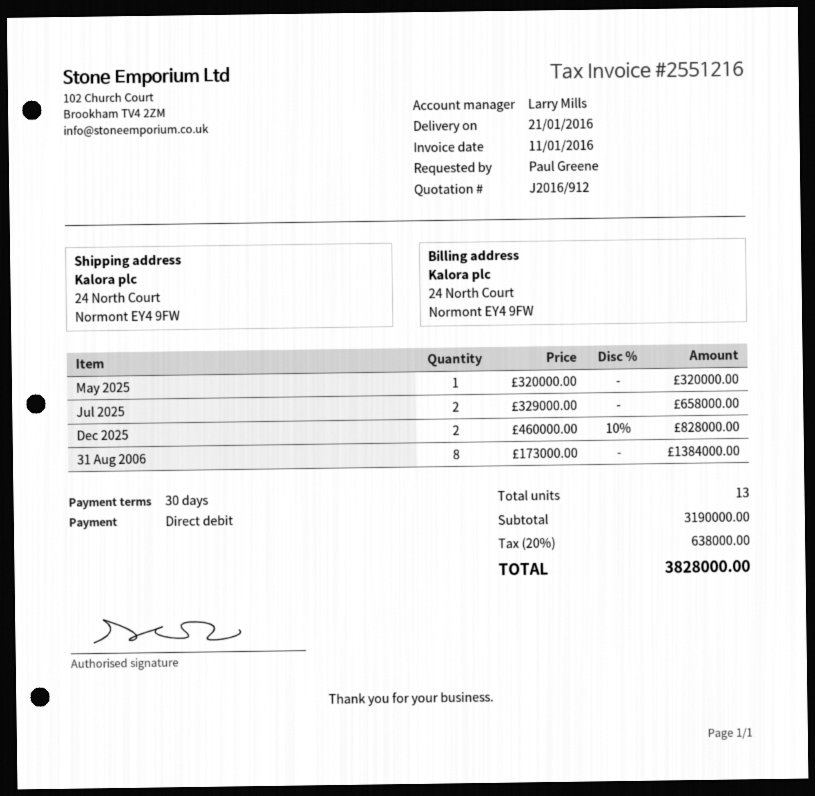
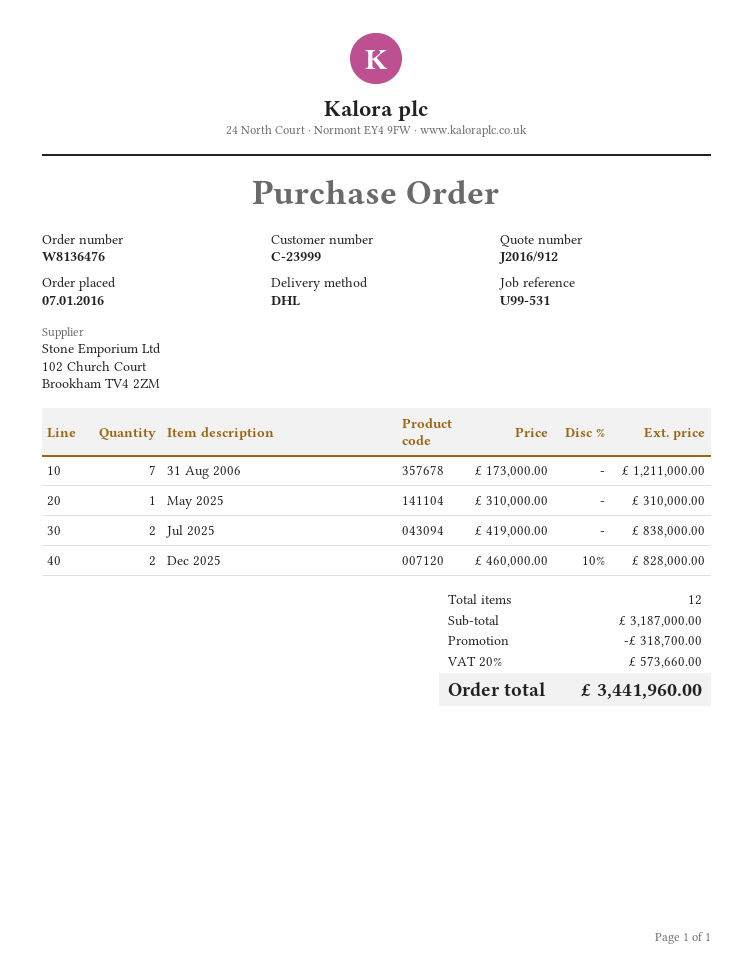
May 2025: 1 x 320000.00 = 320000.00 -> 1 x 310000.00 = 310000.00
Jul 2025: 2 x 329000.00 = 658000.00 -> 2 x 419000.00 = 838000.00
31 Aug 2006: 8 x 173000.00 = 1384000.00 -> 7 x 173000.00 = 1211000.00
total quantity: 13 -> 12
subtotal: 3190000.00 -> 3187000.00
discount: none -> 318700.00
tax: 20% = 638000.00 -> 20% = 573660.00
total: 3828000.00 -> 3441960.00

